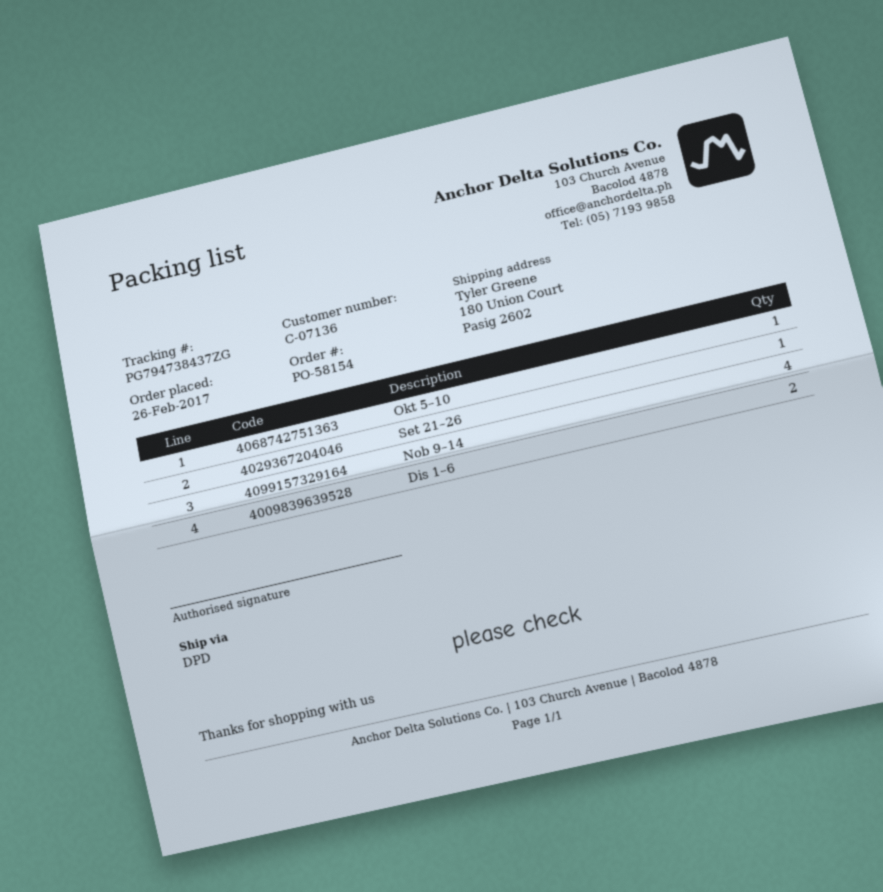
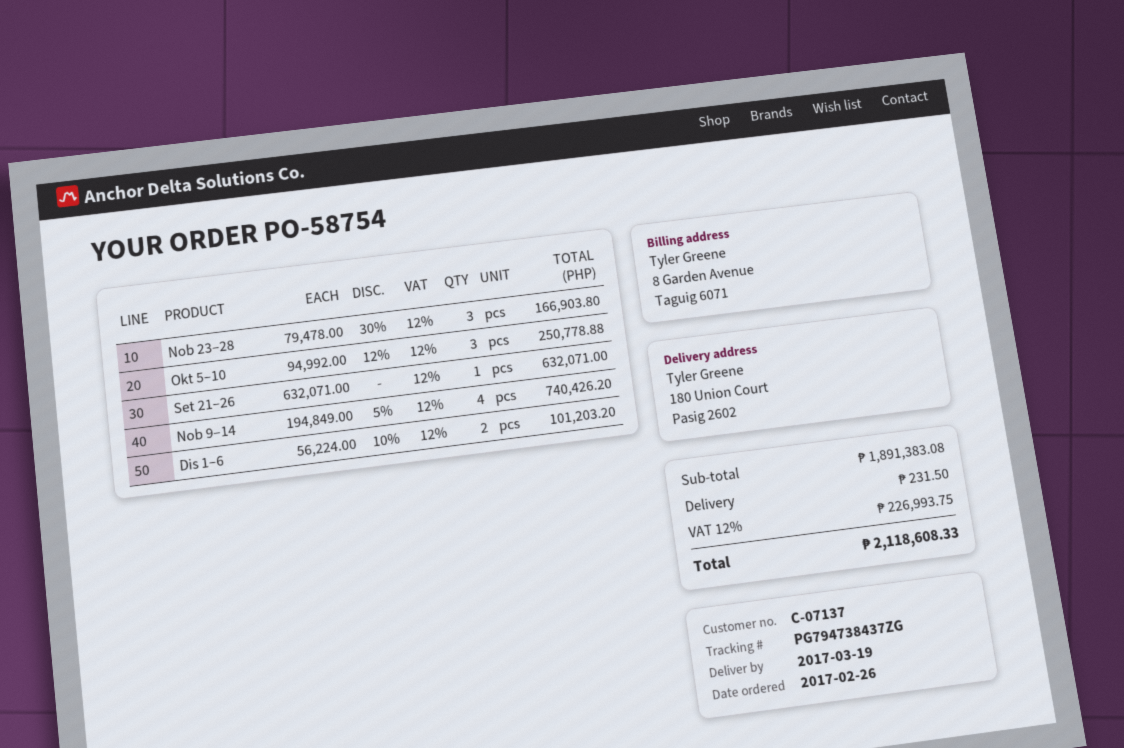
order number: PO-58154 -> PO-58754
customer number: C-07136 -> C-07137
Okt 5–10: 1 -> 3
Nob 23–28: none -> 3

